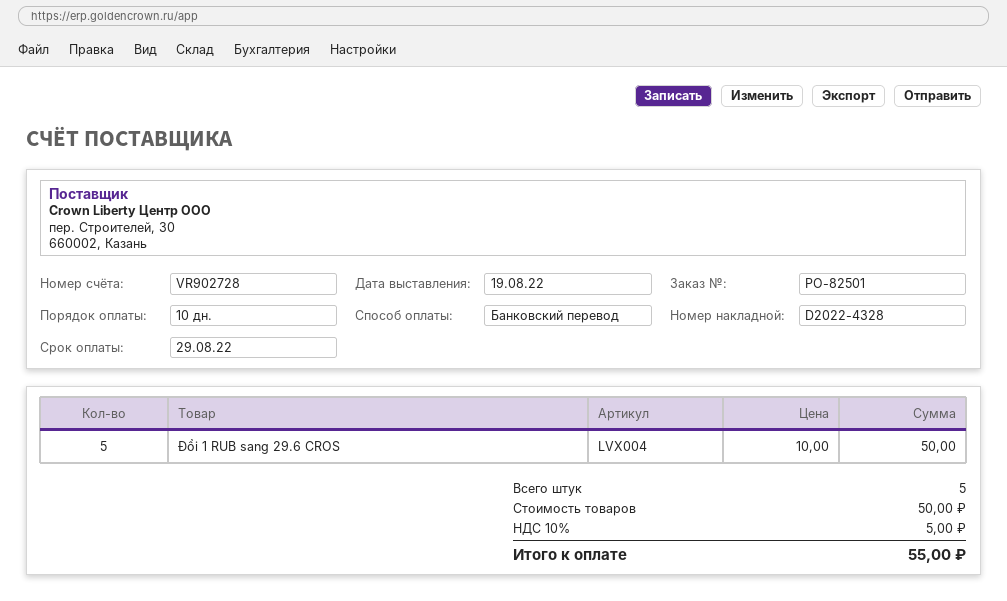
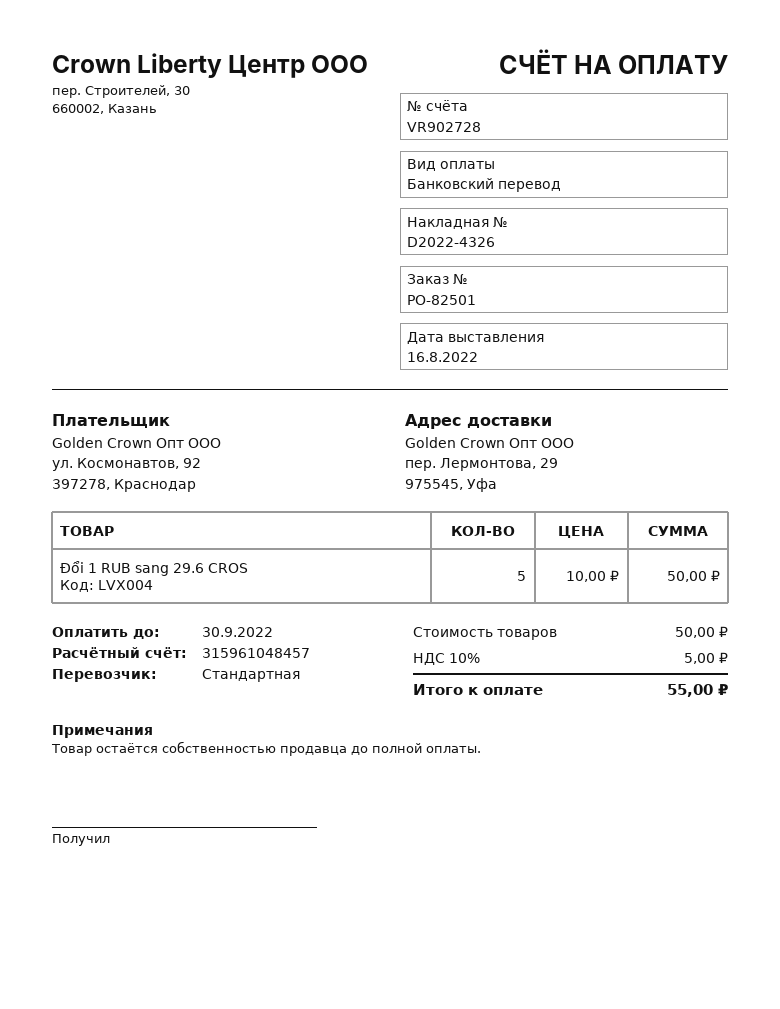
delivery note number: D2022-4328 -> D2022-4326
invoice date: 2022-08-19 -> 2022-08-16
due date: 2022-08-29 -> 2022-09-30

